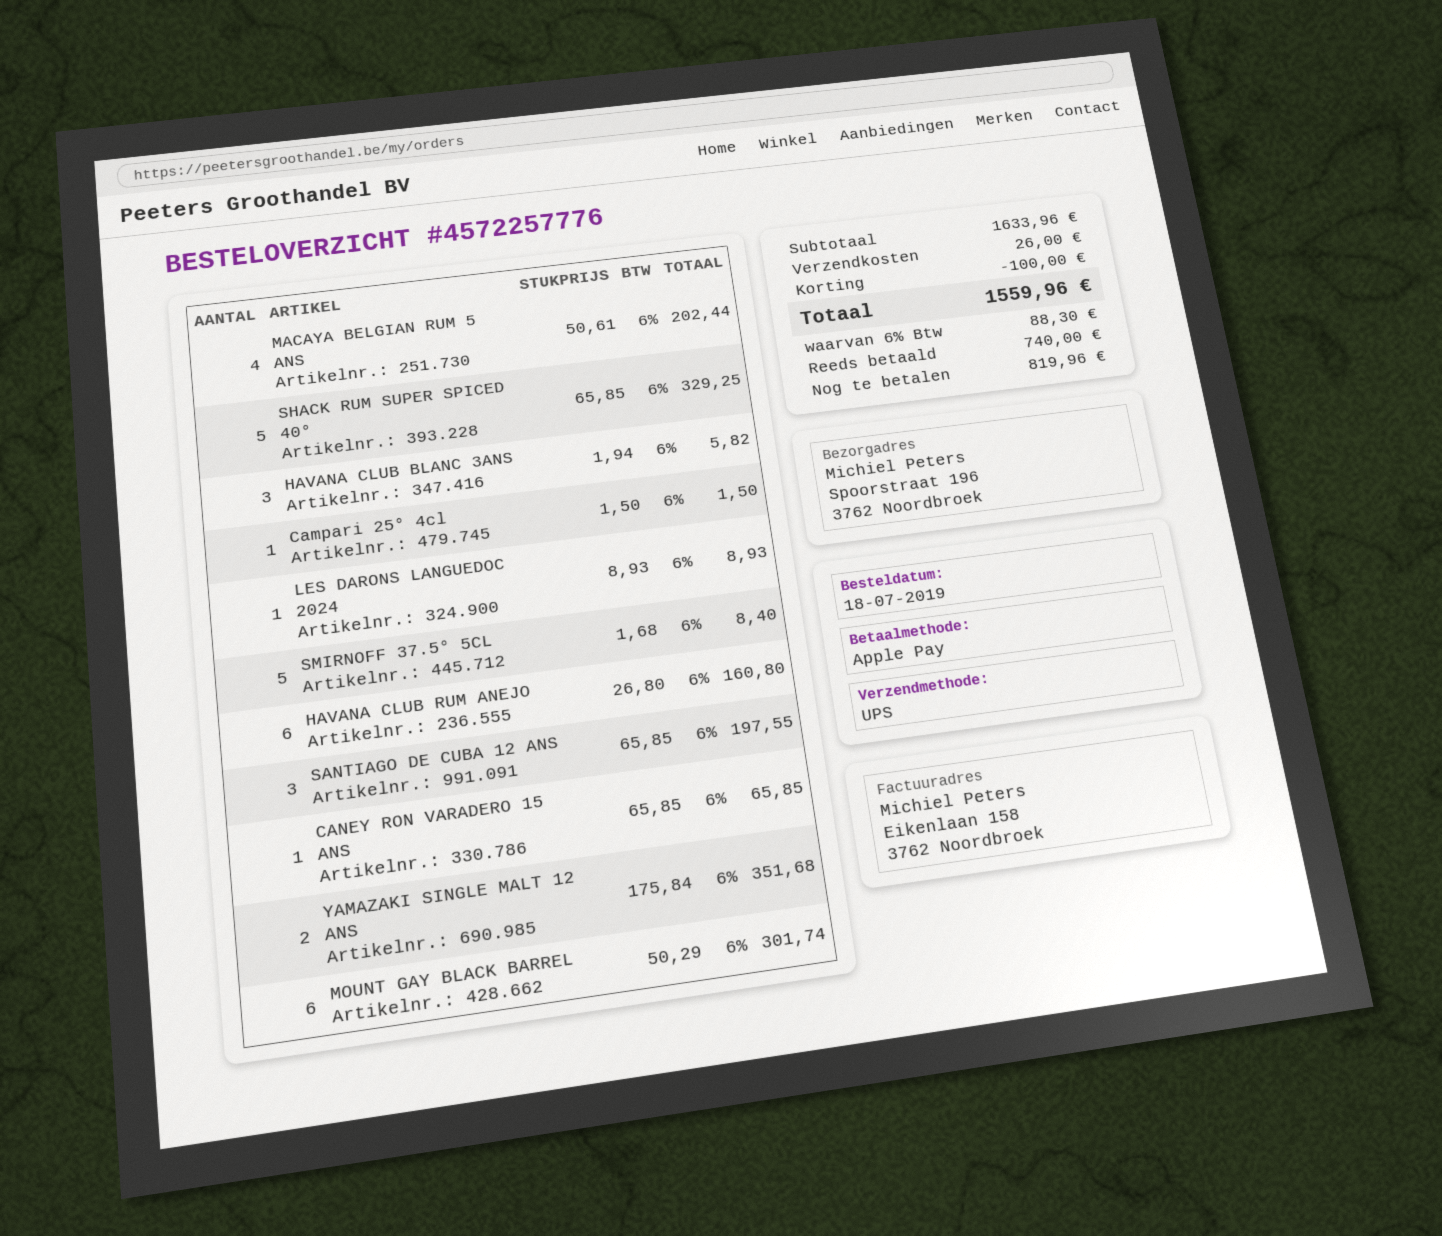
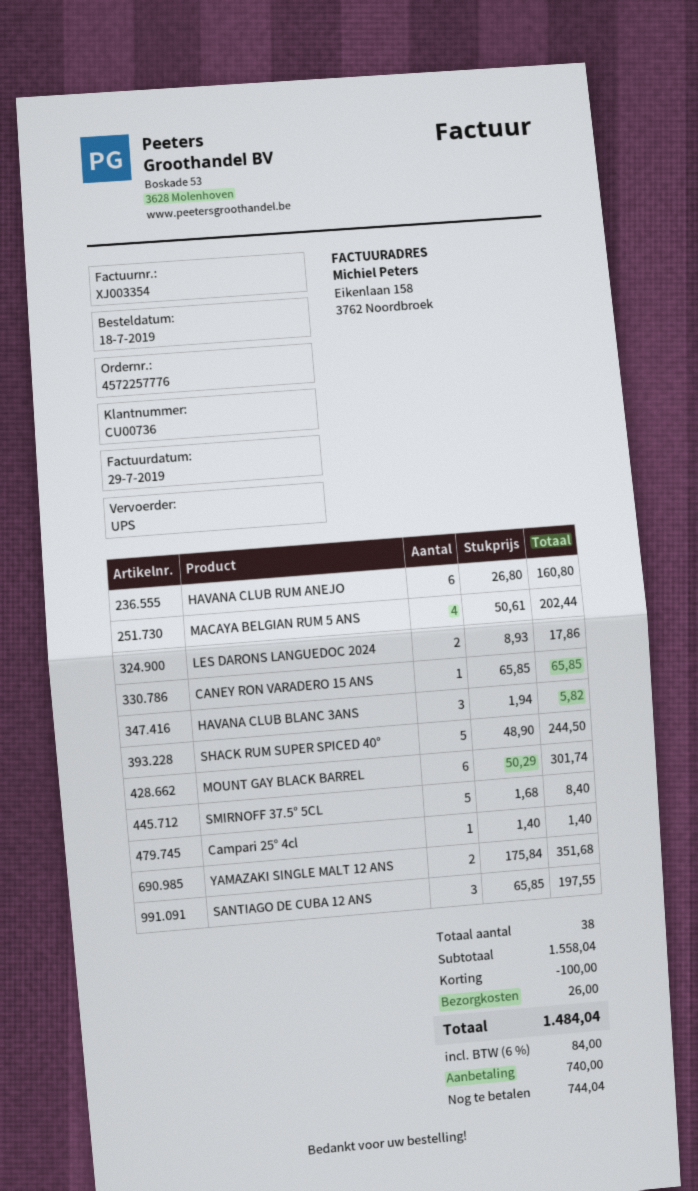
SHACK RUM SUPER SPICED 40°: 5 x 65.85 = 329.25 -> 5 x 48.90 = 244.50
Campari 25° 4cl: 1 x 1.50 = 1.50 -> 1 x 1.40 = 1.40
LES DARONS LANGUEDOC 2024: 1 x 8.93 = 8.93 -> 2 x 8.93 = 17.86
subtotal: 1633.96 -> 1558.04
tax: 6% = 88.30 -> 6% = 84.00
total: 1559.96 -> 1484.04
balance: 819.96 -> 744.04

